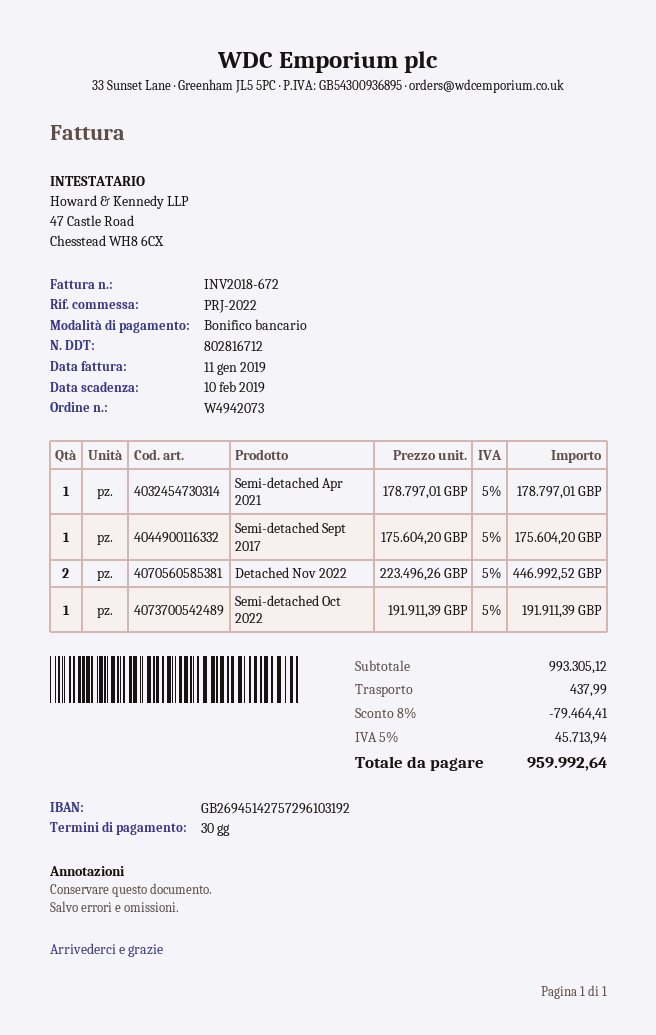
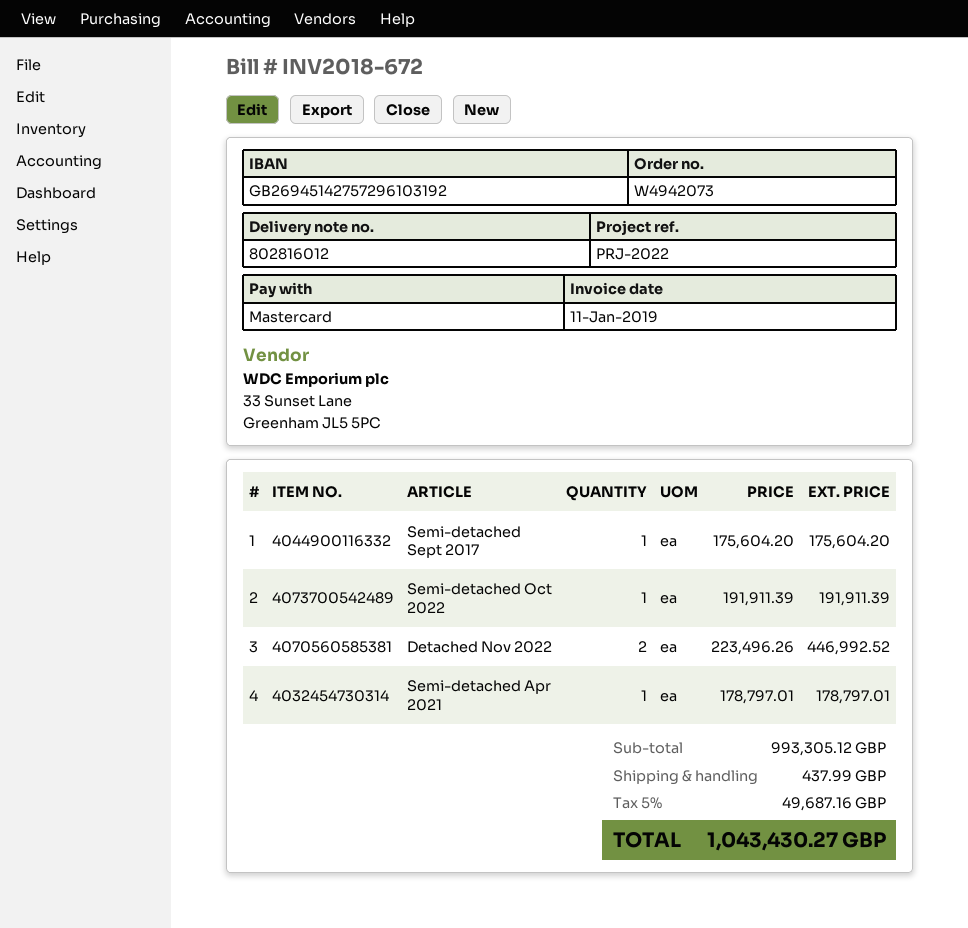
delivery note number: 802816712 -> 802816012
payment method: bank transfer -> Mastercard
discount: 8% = 79464.41 -> none
tax: 5% = 45713.94 -> 5% = 49687.16
total: 959992.64 -> 1043430.27

